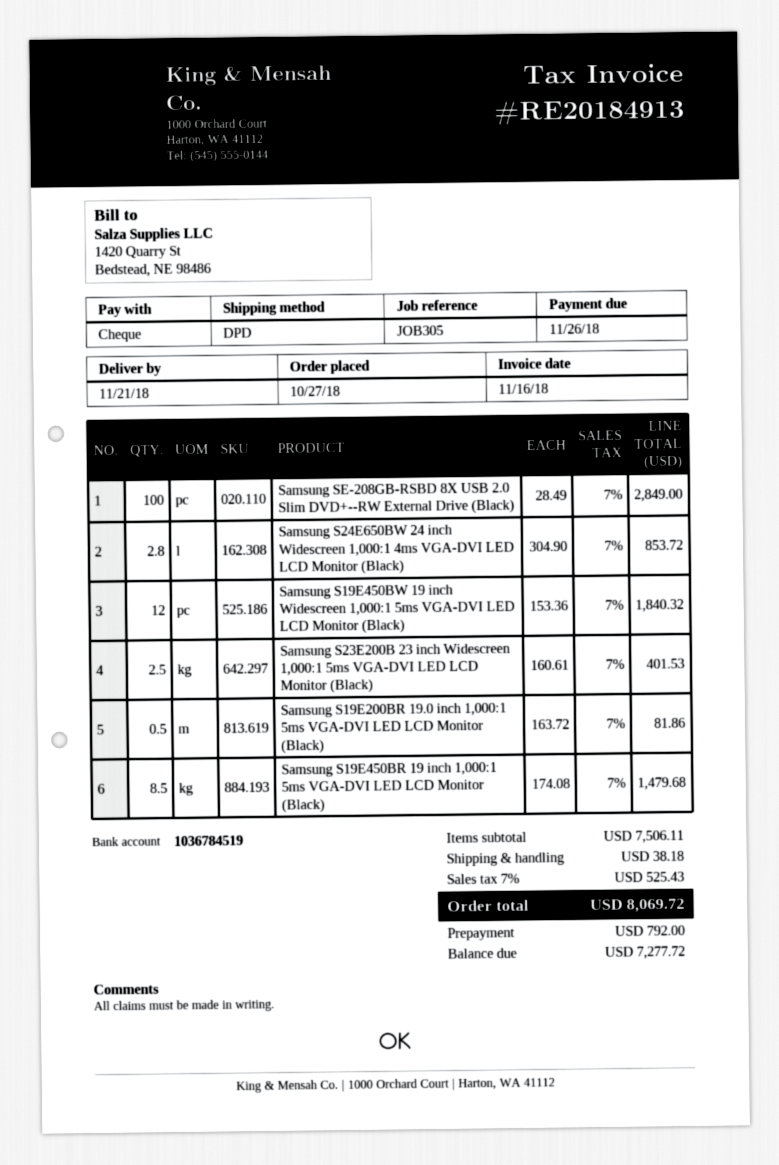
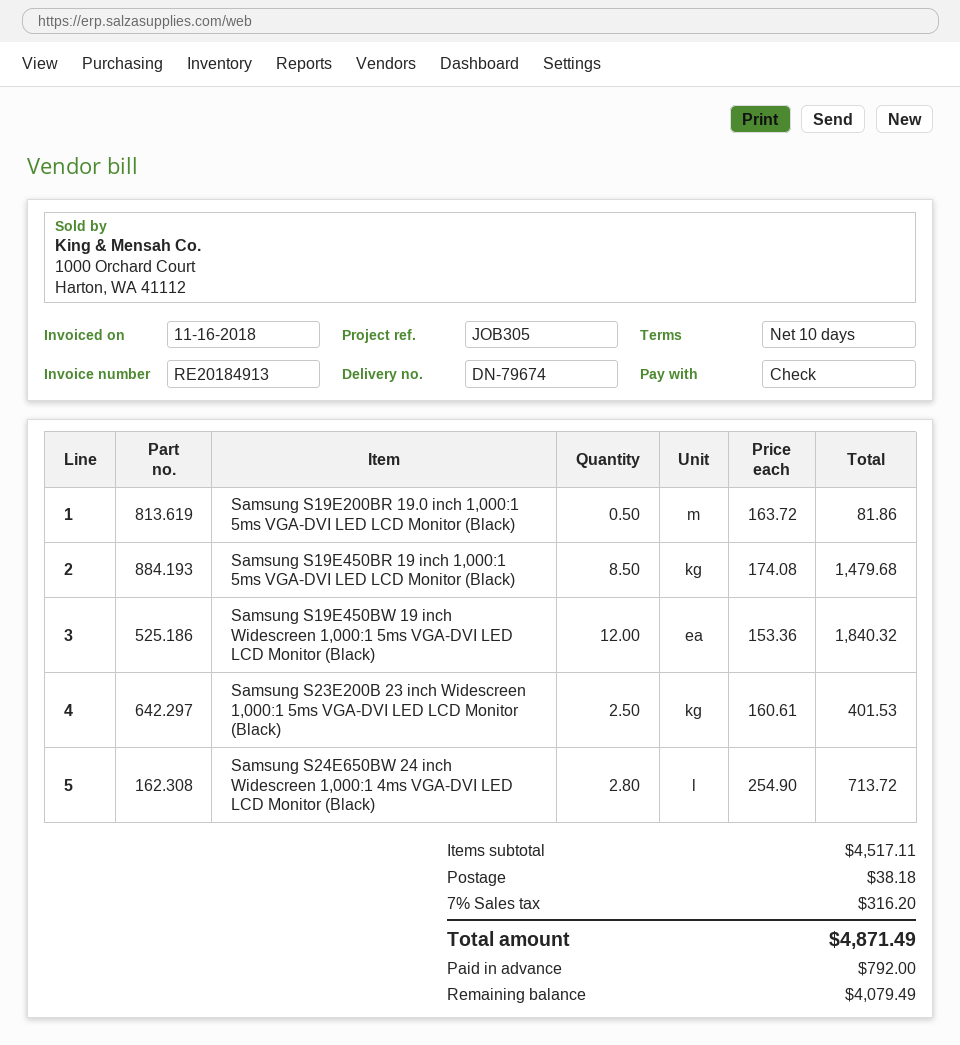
Samsung SE-208GB-RSBD 8X USB 2.0 Slim DVD+--RW External Drive (Black): 100 x 28.49 = 2849.00 -> none
Samsung S24E650BW 24 inch Widescreen 1,000:1 4ms VGA-DVI LED LCD Monitor (Black): 2.8 x 304.90 = 853.72 -> 2.8 x 254.90 = 713.72
subtotal: 7506.11 -> 4517.11
tax: 7% = 525.43 -> 7% = 316.20
total: 8069.72 -> 4871.49
balance: 7277.72 -> 4079.49

